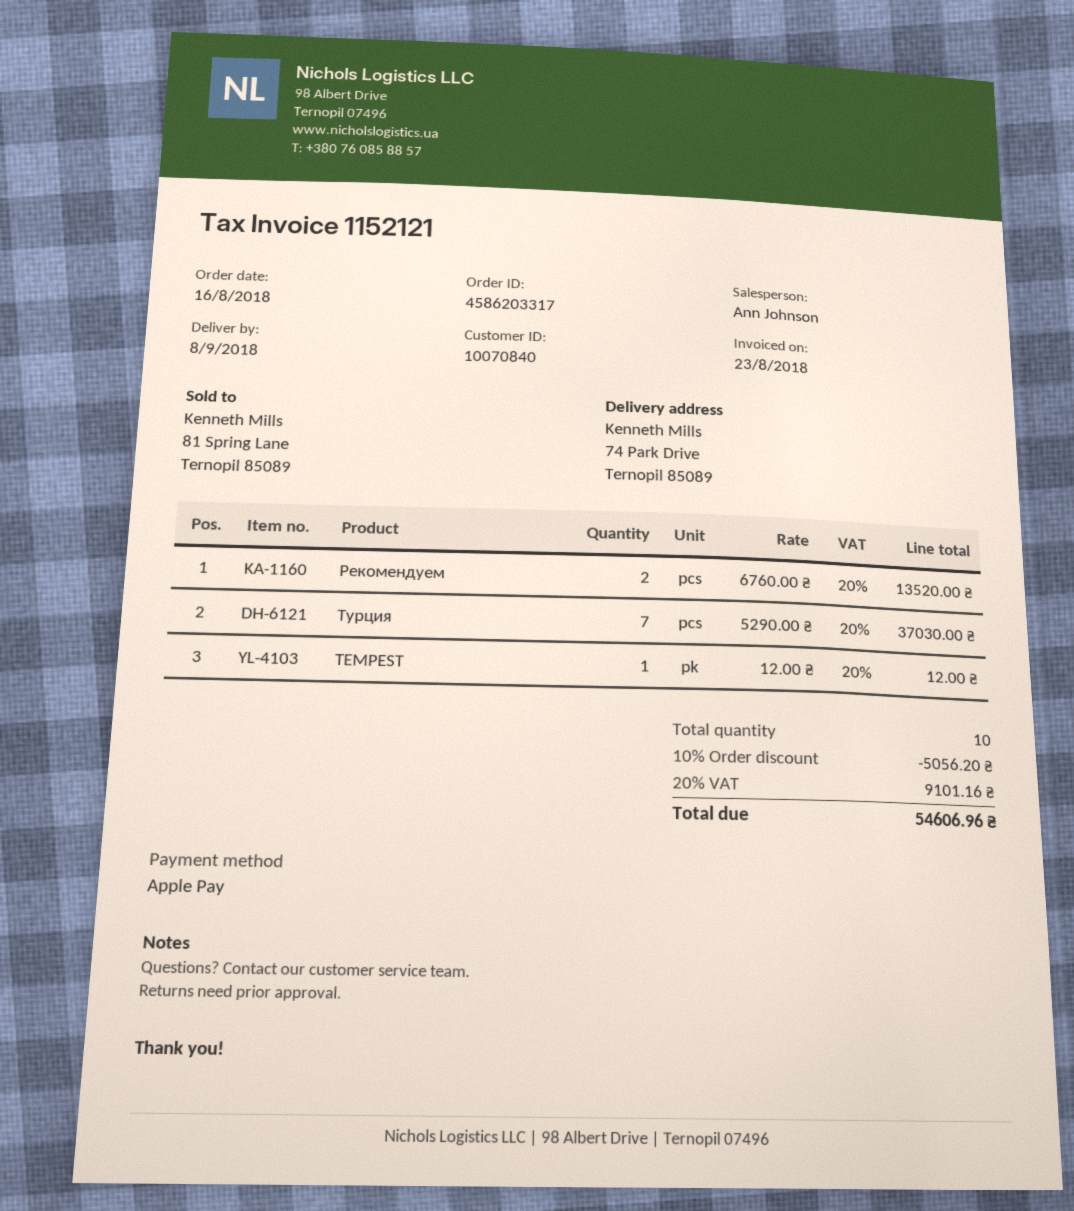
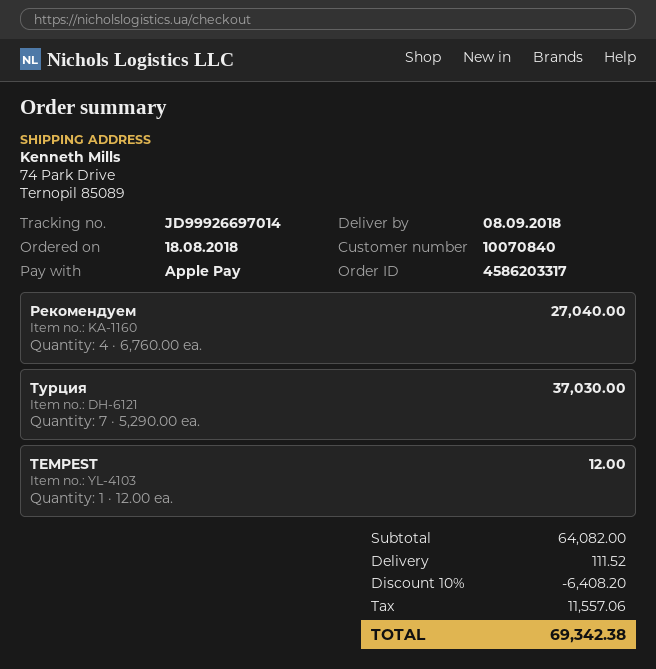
order date: 2018-08-16 -> 2018-08-18
Рекомендуем: 2 x 6760.00 = 13520.00 -> 4 x 6760.00 = 27040.00
discount: 10% = 5056.20 -> 10% = 6408.20
shipping: none -> 111.52
tax: 9101.16 -> 11557.06
total: 54606.96 -> 69342.38

